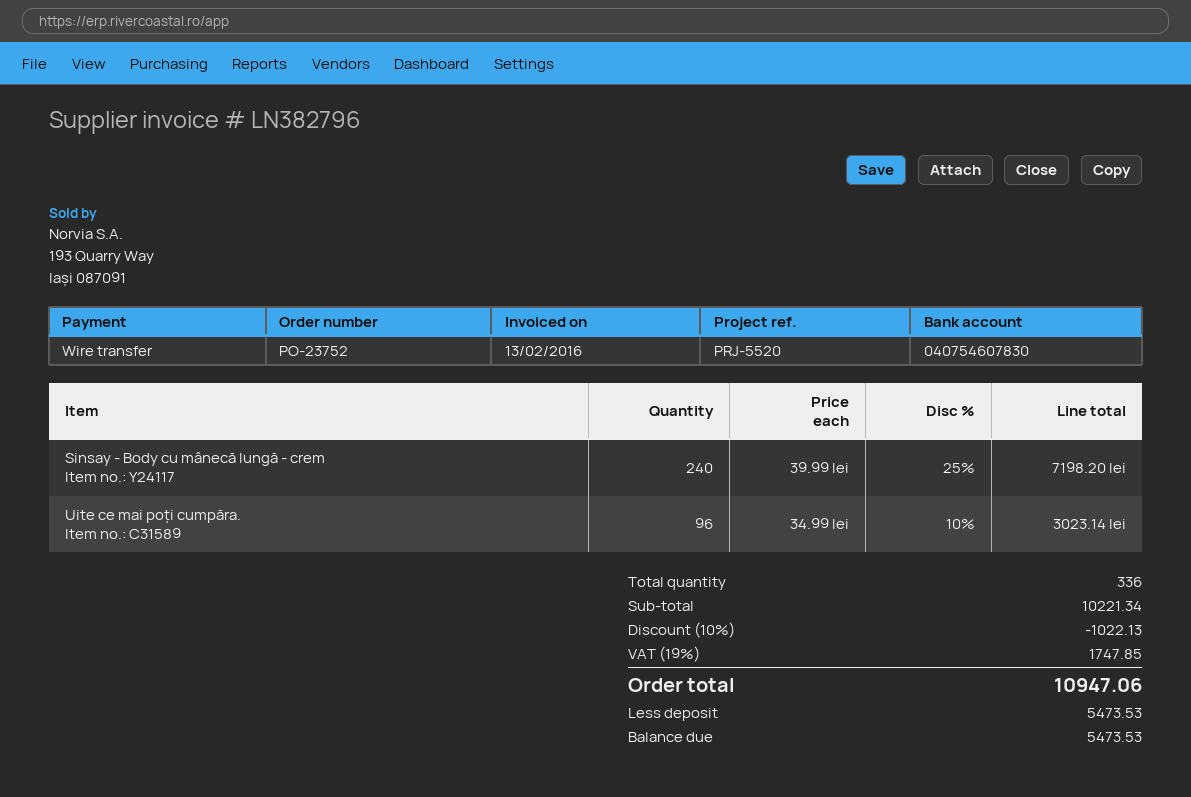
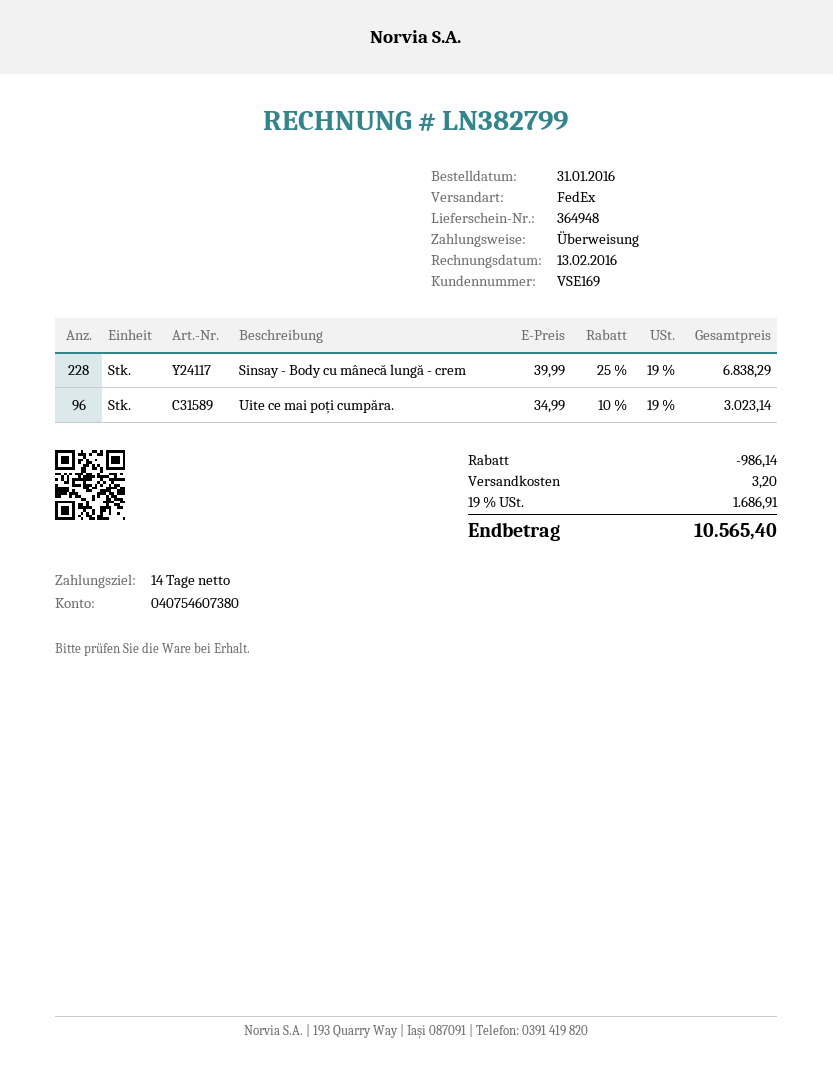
invoice number: LN382796 -> LN382799
bank account: 040754607830 -> 040754607380
Sinsay - Body cu mânecă lungă - crem: 240 x 39.99 - 25% = 7198.20 -> 228 x 39.99 - 25% = 6838.29
discount: 1022.13 -> 986.14
shipping: none -> 3.20
tax: 19% = 1747.85 -> 19% = 1686.91
total: 10947.06 -> 10565.40

